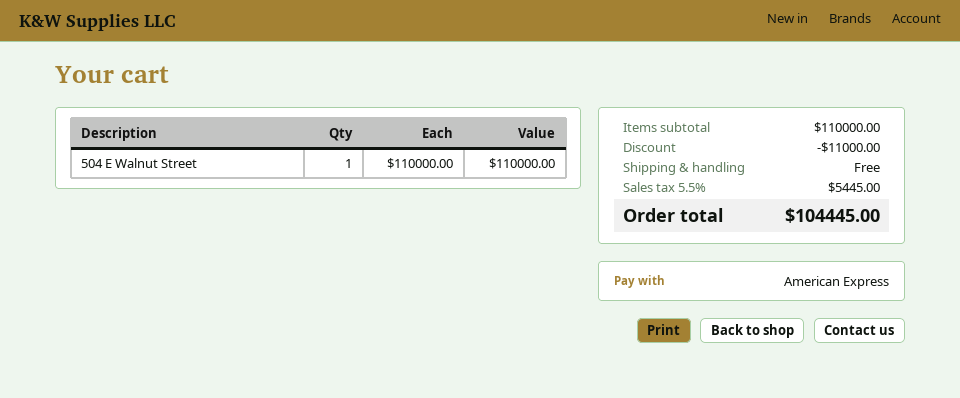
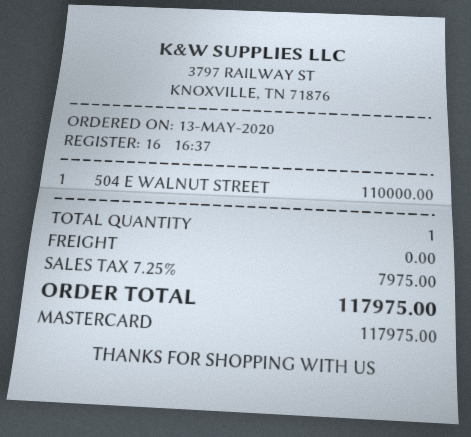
payment method: American Express -> Mastercard
discount: 11000.00 -> none
tax: 5.5% = 5445.00 -> 7.25% = 7975.00
total: 104445.00 -> 117975.00

